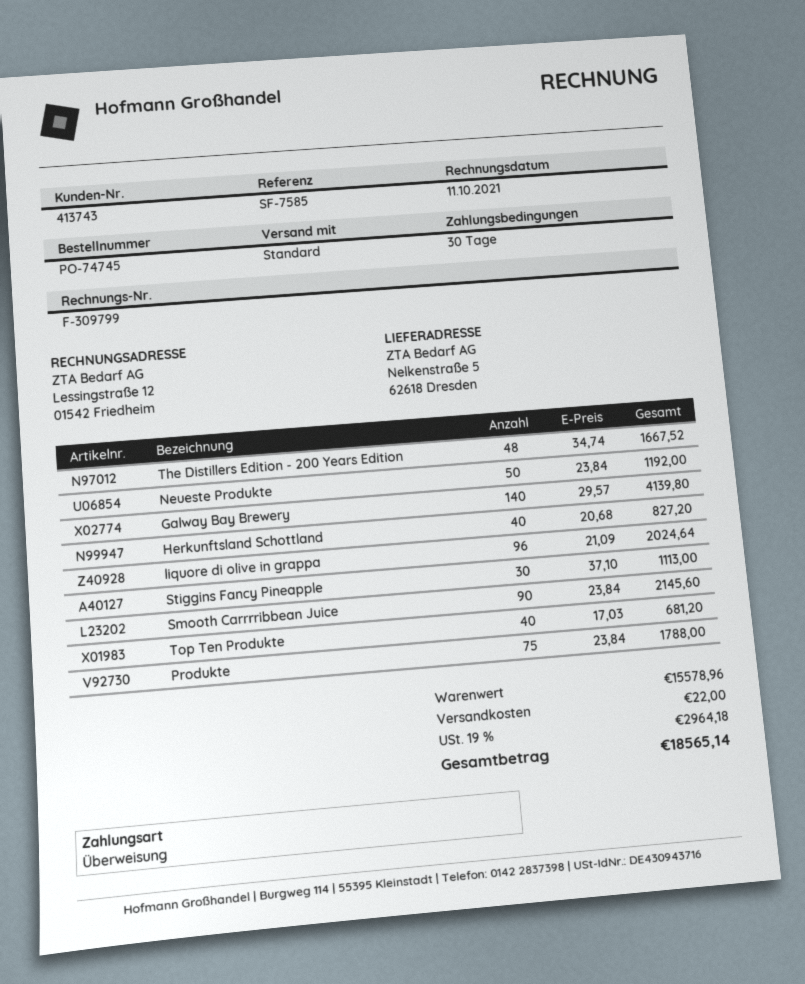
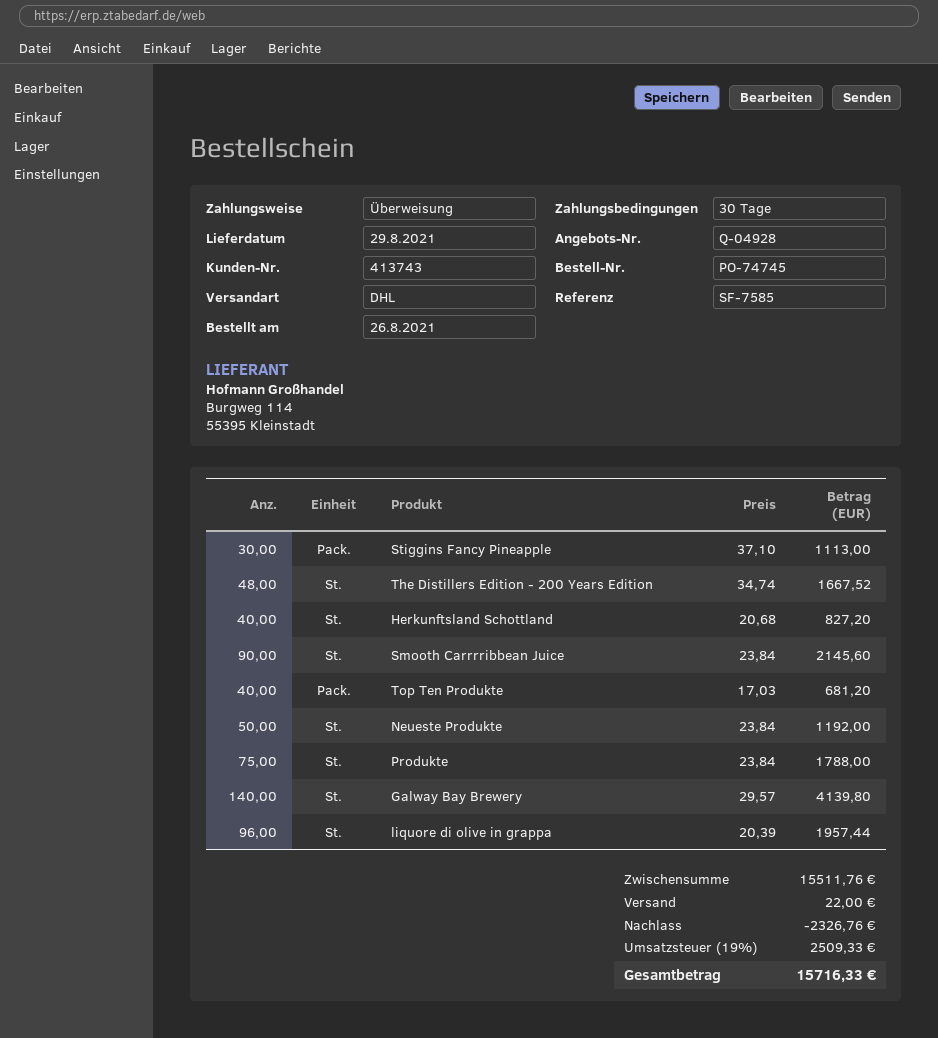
shipping method: standard -> DHL
liquore di olive in grappa: 96 x 21.09 = 2024.64 -> 96 x 20.39 = 1957.44
subtotal: 15578.96 -> 15511.76
discount: none -> 2326.76
tax: 19% = 2964.18 -> 19% = 2509.33
total: 18565.14 -> 15716.33

